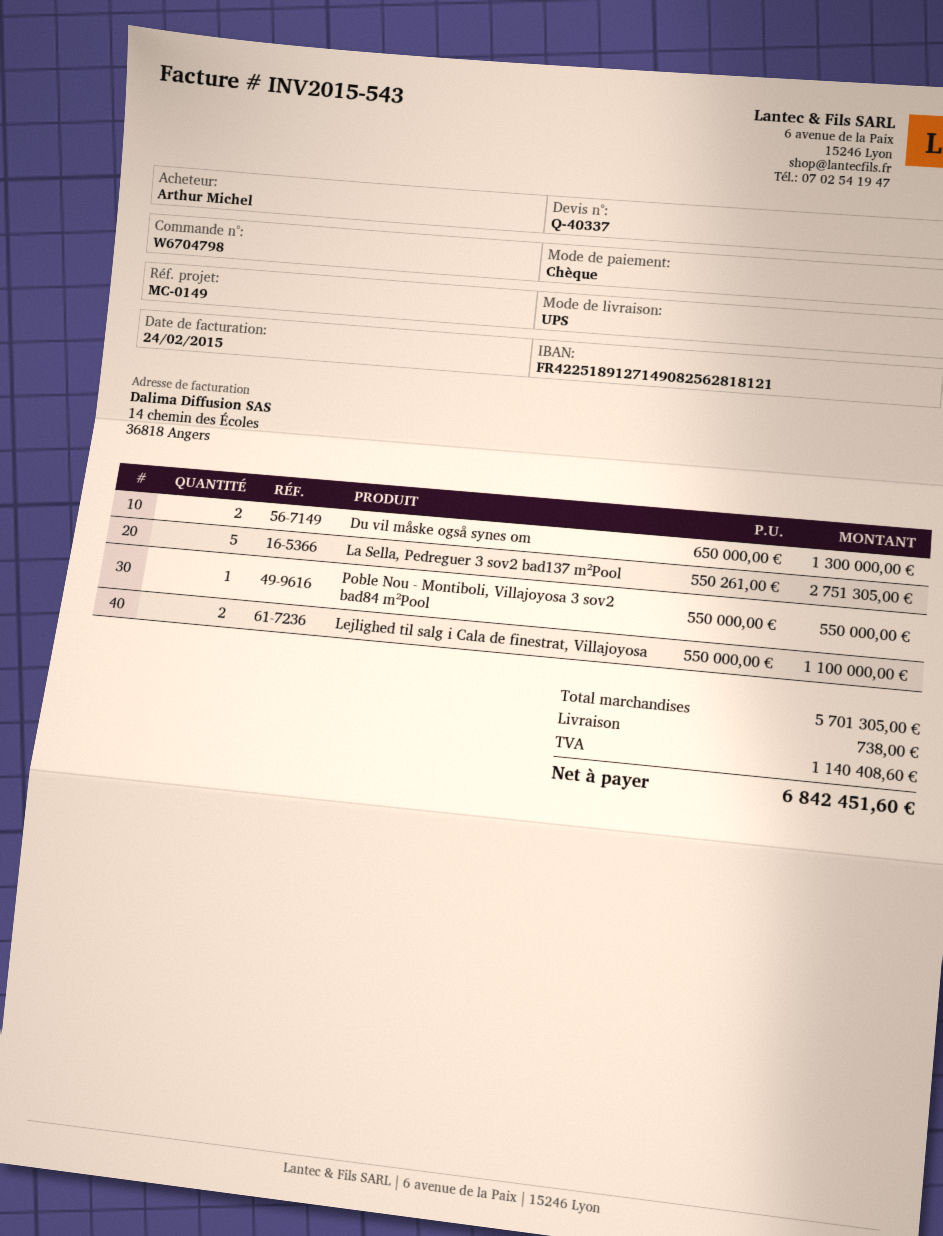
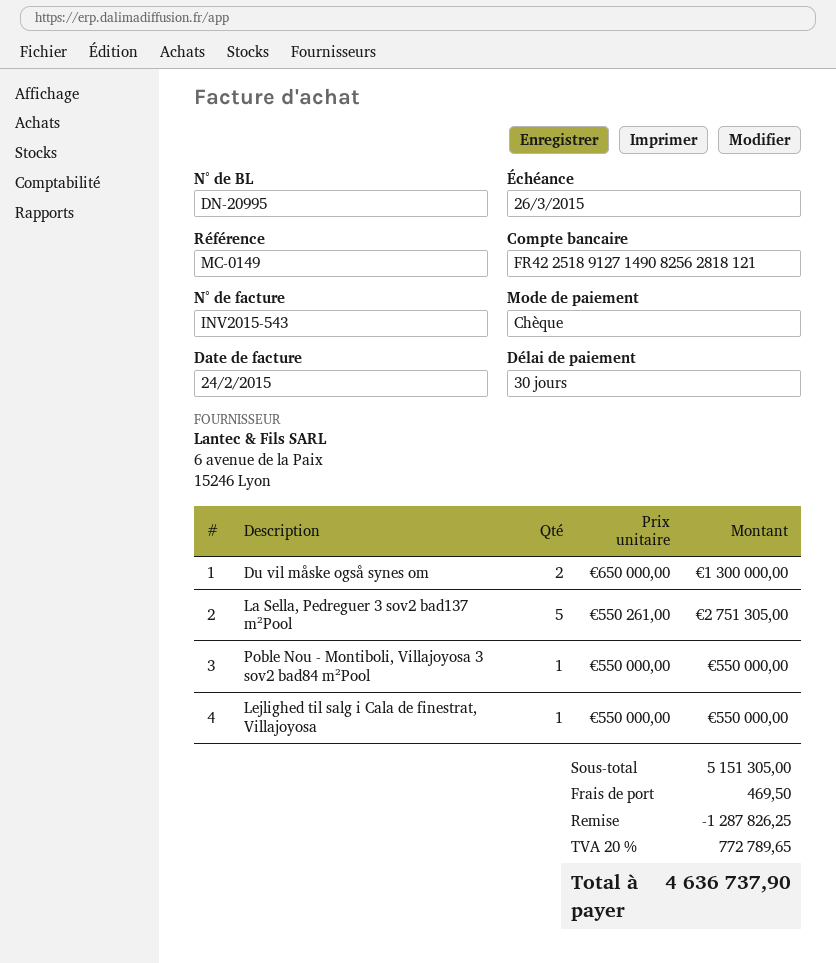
Lejlighed til salg i Cala de finestrat, Villajoyosa: 2 x 550000.00 = 1100000.00 -> 1 x 550000.00 = 550000.00
subtotal: 5701305.00 -> 5151305.00
discount: none -> 1287826.25
shipping: 738.00 -> 469.50
tax: 1140408.60 -> 772789.65
total: 6842451.60 -> 4636737.90

